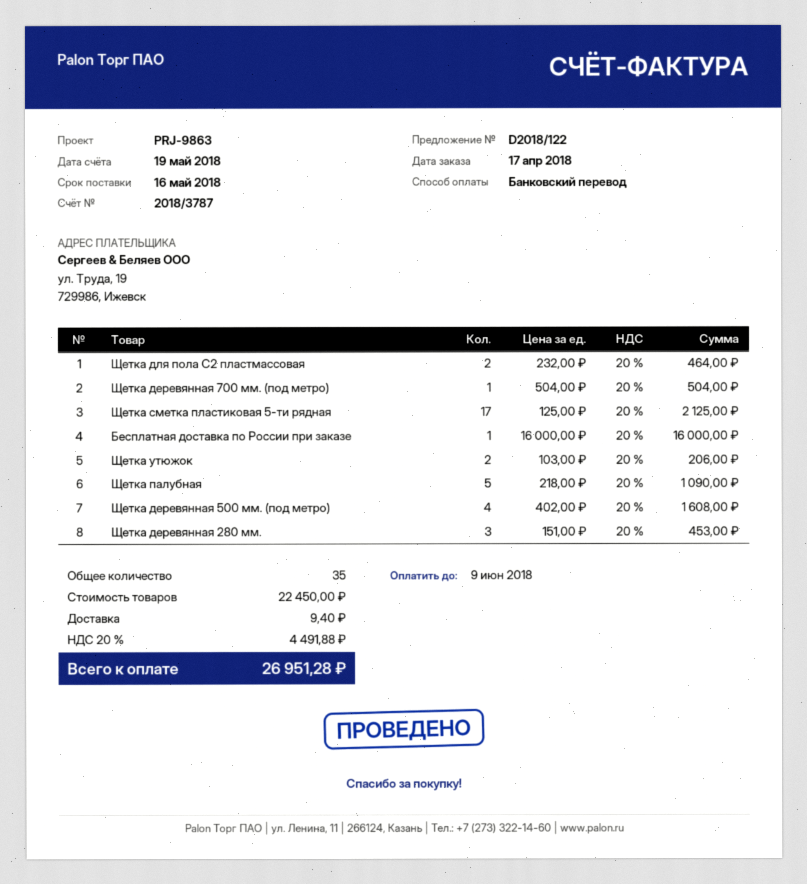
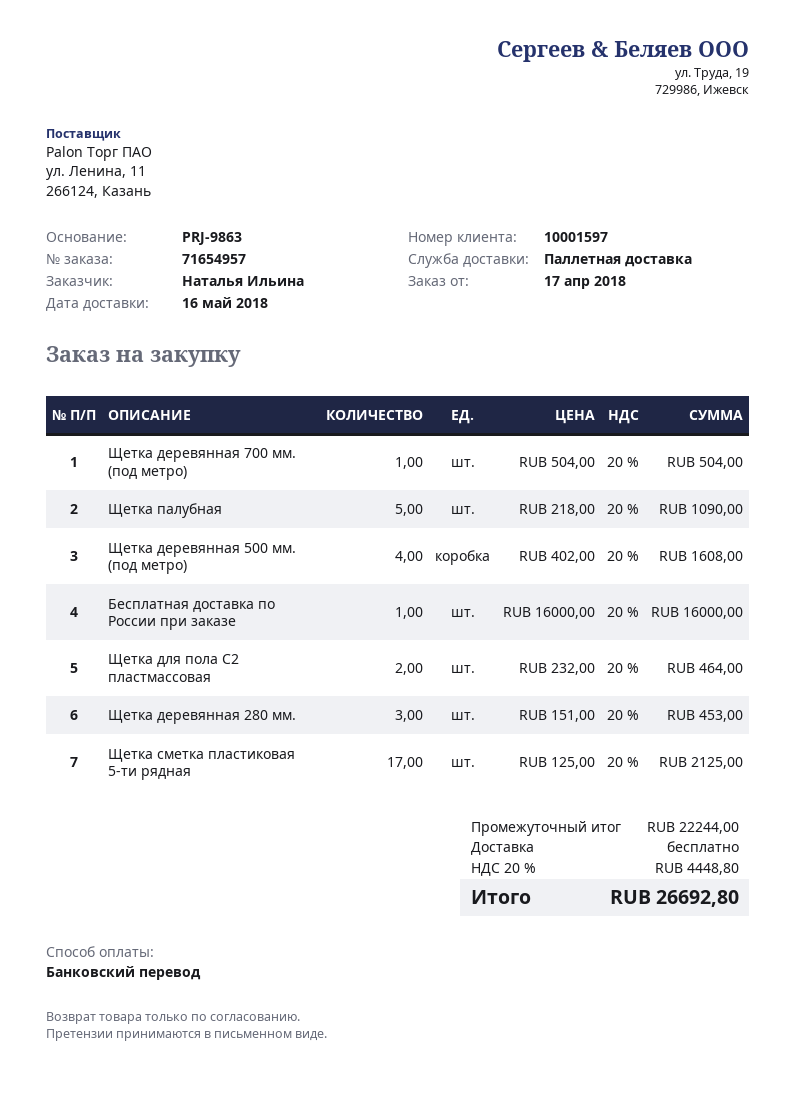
Щетка утюжок: 2 x 103.00 = 206.00 -> none
subtotal: 22450.00 -> 22244.00
shipping: 9.40 -> 0.00
tax: 20% = 4491.88 -> 20% = 4448.80
total: 26951.28 -> 26692.80

